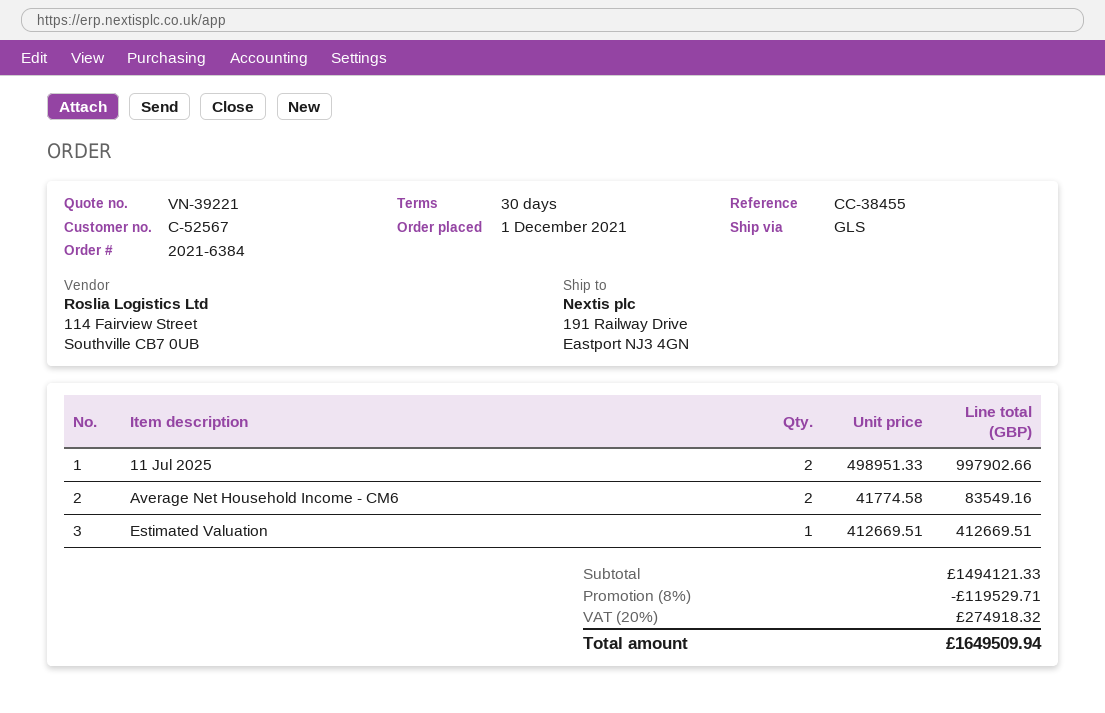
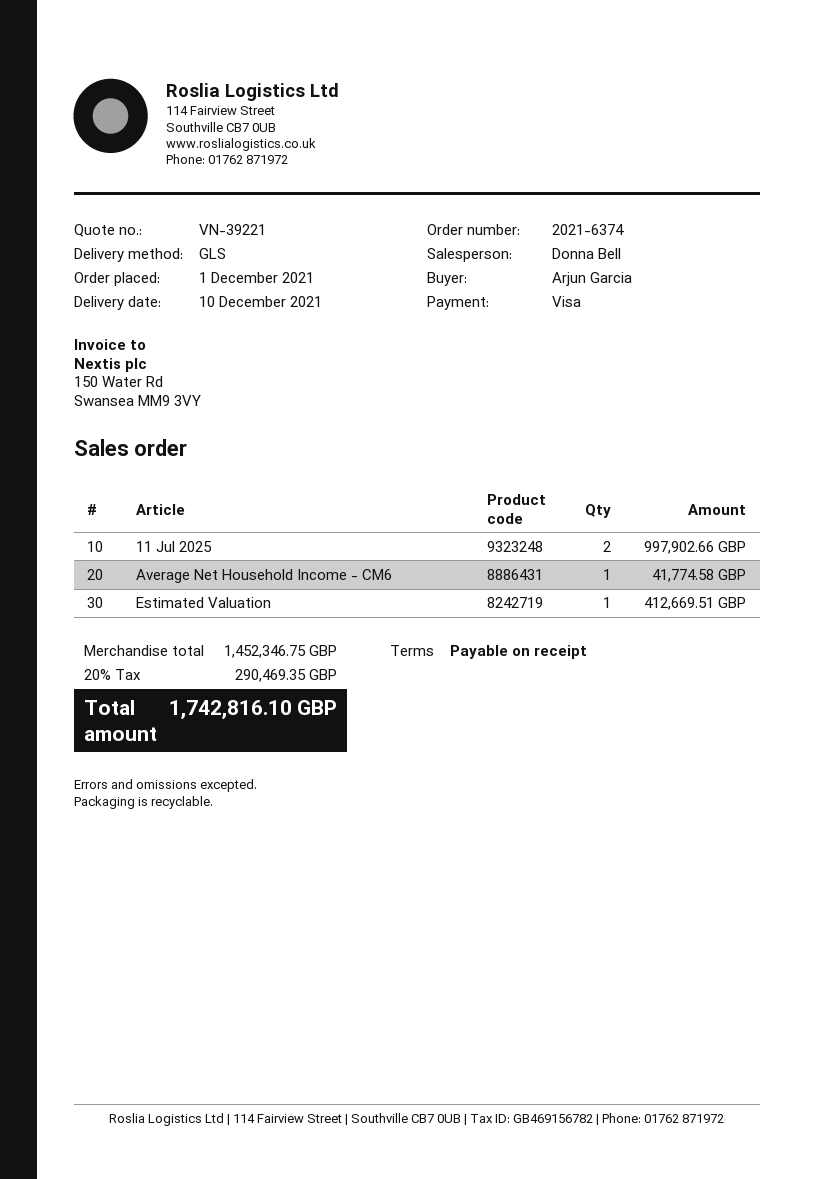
order number: 2021-6384 -> 2021-6374
payment terms: 30 days -> on receipt
Average Net Household Income - CM6: 2 for 83549.16 -> 1 for 41774.58
subtotal: 1494121.33 -> 1452346.75
discount: 8% = 119529.71 -> none
tax: 20% = 274918.32 -> 20% = 290469.35
total: 1649509.94 -> 1742816.10

